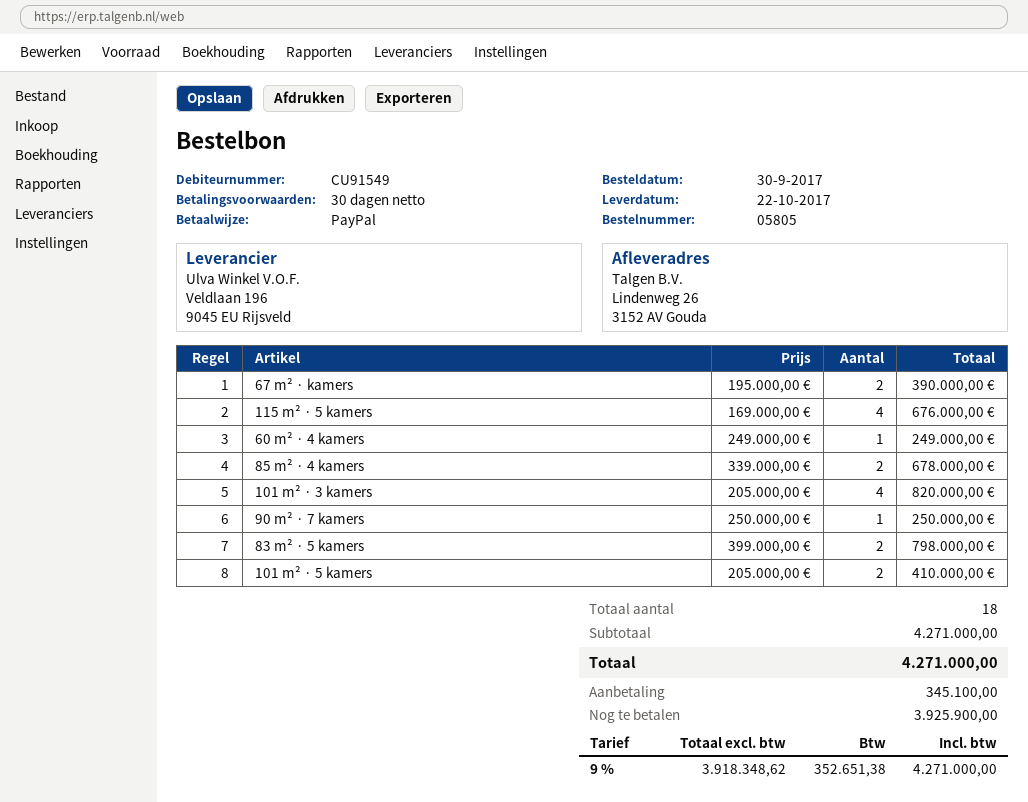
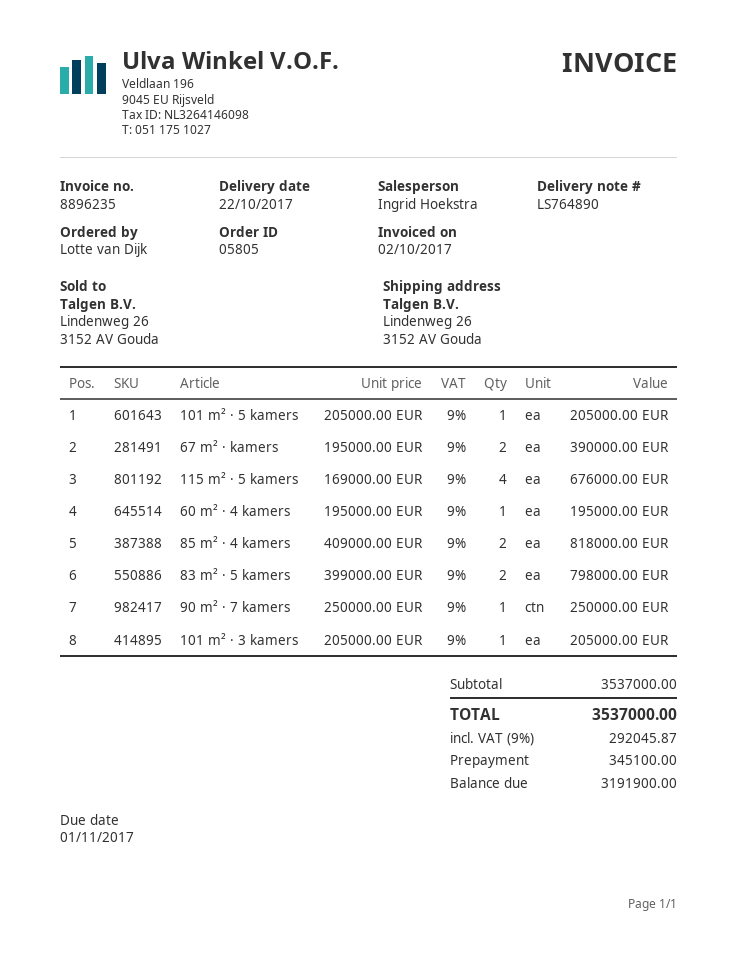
60 m² · 4 kamers: 1 x 249000.00 = 249000.00 -> 1 x 195000.00 = 195000.00
85 m² · 4 kamers: 2 x 339000.00 = 678000.00 -> 2 x 409000.00 = 818000.00
101 m² · 3 kamers: 4 x 205000.00 = 820000.00 -> 1 x 205000.00 = 205000.00
101 m² · 5 kamers: 2 x 205000.00 = 410000.00 -> 1 x 205000.00 = 205000.00
subtotal: 4271000.00 -> 3537000.00
tax: 9% = 352651.38 -> 9% = 292045.87
total: 4271000.00 -> 3537000.00
balance: 3925900.00 -> 3191900.00

